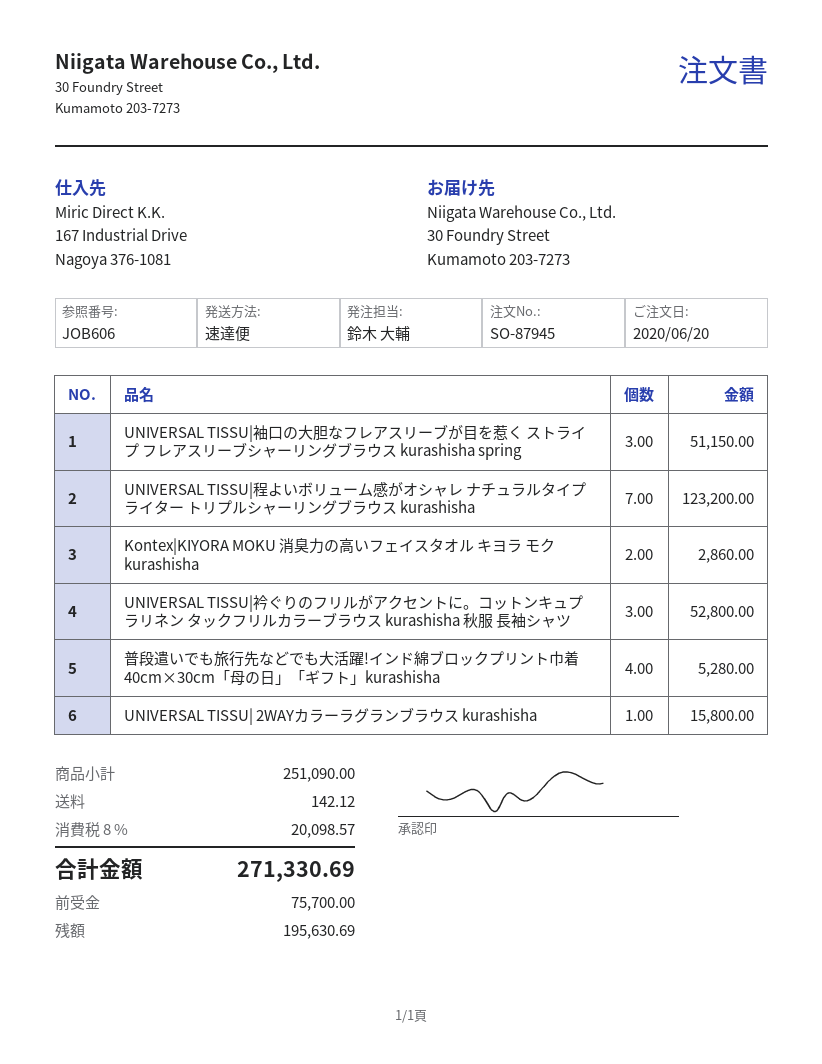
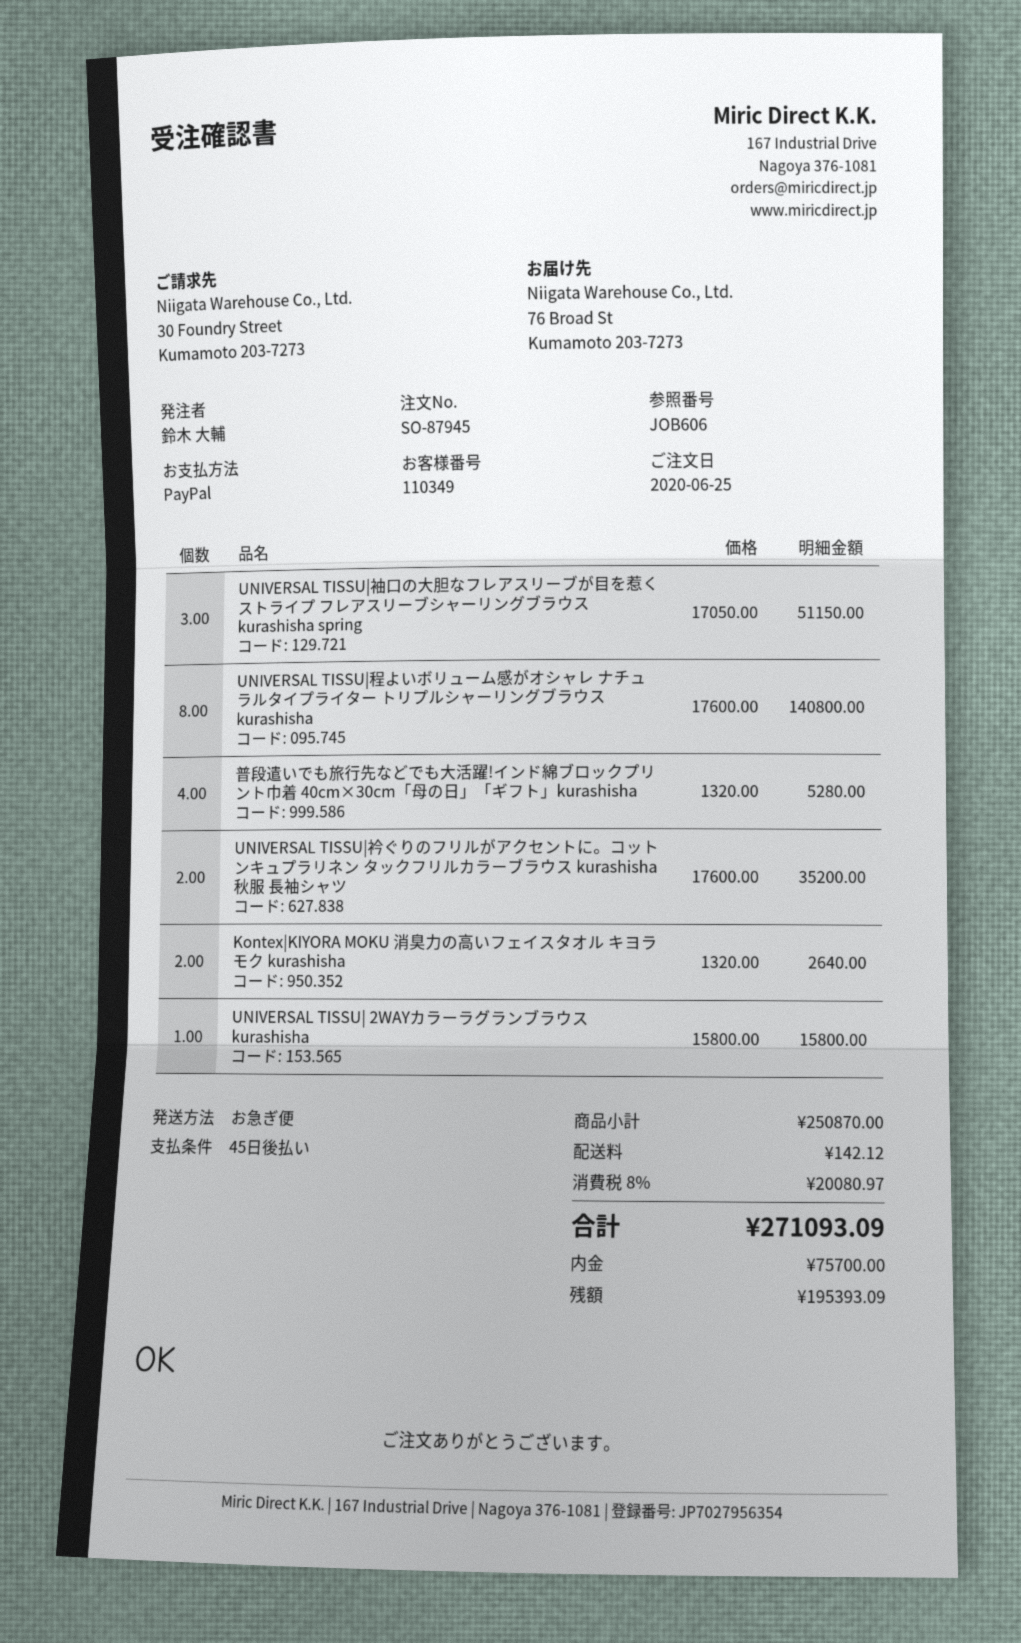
order date: 2020-06-20 -> 2020-06-25
ship to: 30 Foundry Street, Kumamoto 203-7273 -> 76 Broad St, Kumamoto 203-7273
UNIVERSAL TISSU|程よいボリューム感がオシャレ ナチュラルタイプライター トリプルシャーリングブラウス kurashisha: 7 for 123200.00 -> 8 for 140800.00
Kontex|KIYORA MOKU 消臭力の高いフェイスタオル キヨラ モク kurashisha: 2 for 2860.00 -> 2 for 2640.00
UNIVERSAL TISSU|衿ぐりのフリルがアクセントに。コットンキュプラリネン タックフリルカラーブラウス kurashisha 秋服 長袖シャツ: 3 for 52800.00 -> 2 for 35200.00
subtotal: 251090.00 -> 250870.00
tax: 8% = 20098.57 -> 8% = 20080.97
total: 271330.69 -> 271093.09
balance: 195630.69 -> 195393.09

